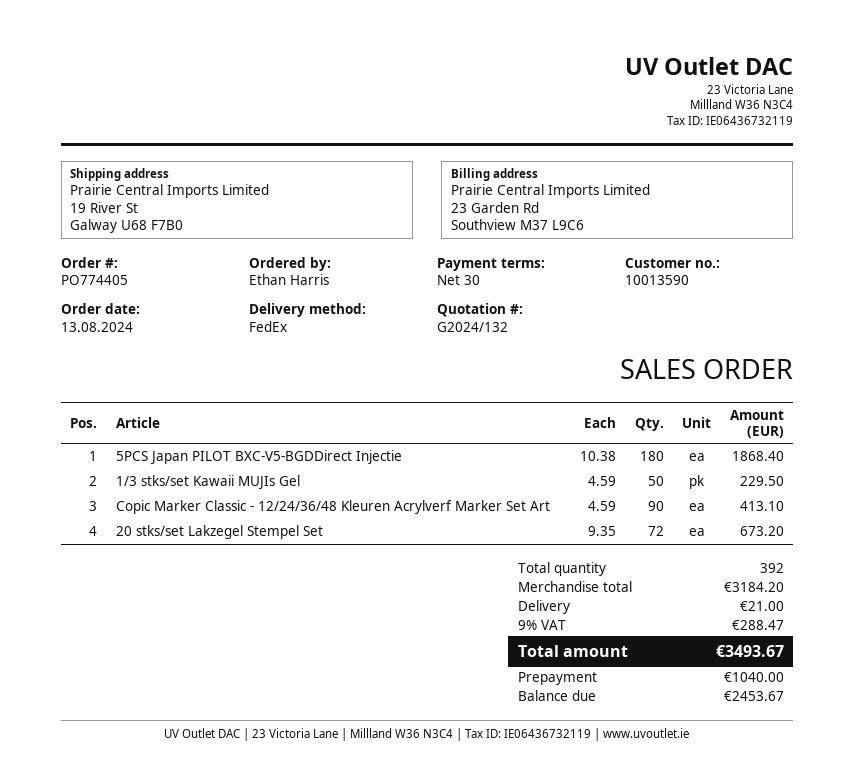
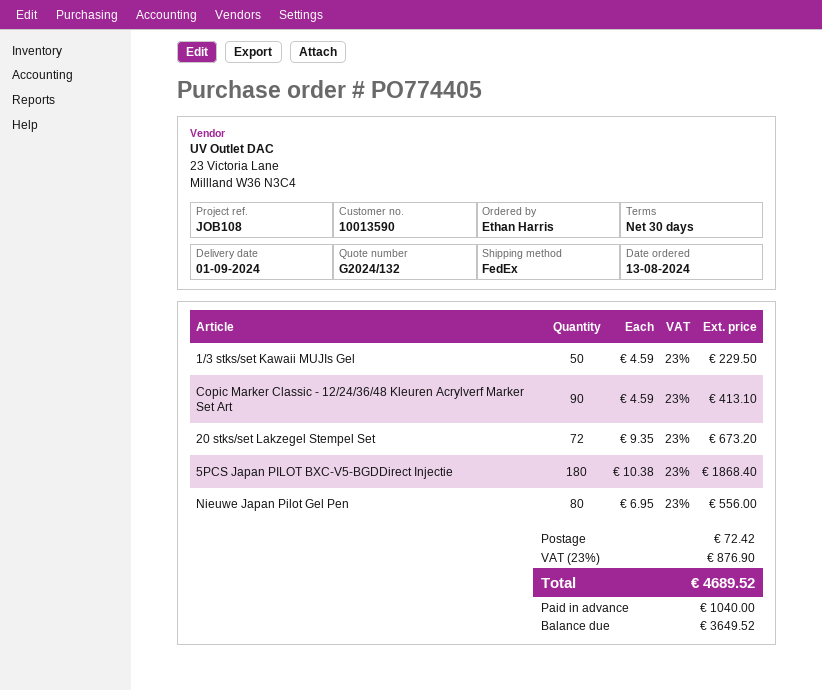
Nieuwe Japan Pilot Gel Pen: none -> 80 x 6.95 = 556.00
shipping: 21.00 -> 72.42
tax: 9% = 288.47 -> 23% = 876.90
total: 3493.67 -> 4689.52
balance: 2453.67 -> 3649.52

